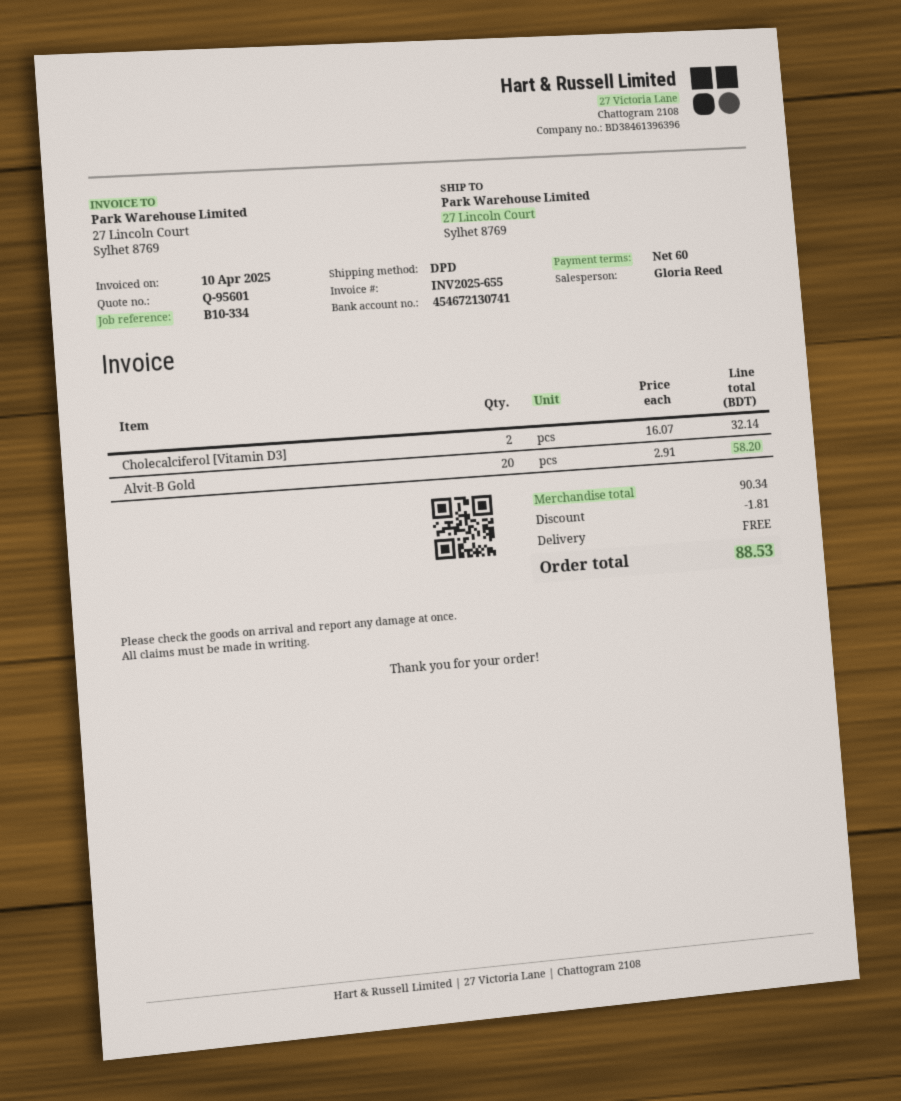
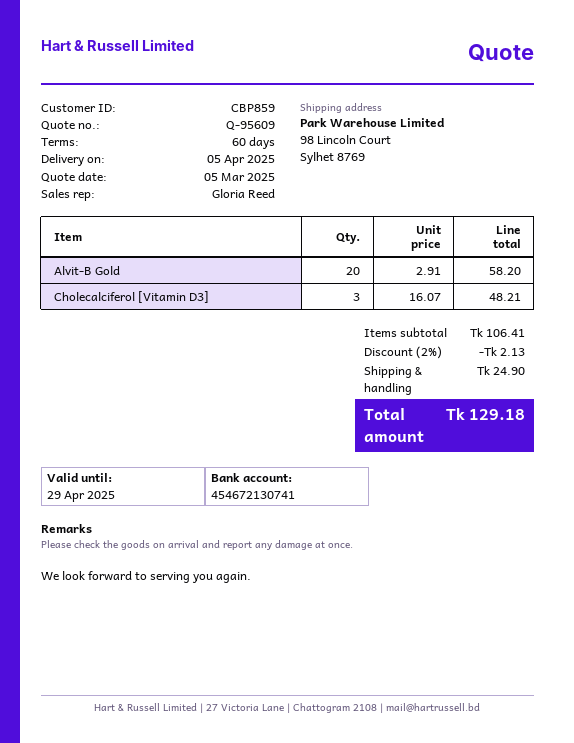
quote number: Q-95601 -> Q-95609
ship to: 27 Lincoln Court, Sylhet 8769 -> 98 Lincoln Court, Sylhet 8769
Cholecalciferol [Vitamin D3]: 2 x 16.07 = 32.14 -> 3 x 16.07 = 48.21
subtotal: 90.34 -> 106.41
discount: 1.81 -> 2.13
shipping: 0.00 -> 24.90
total: 88.53 -> 129.18

